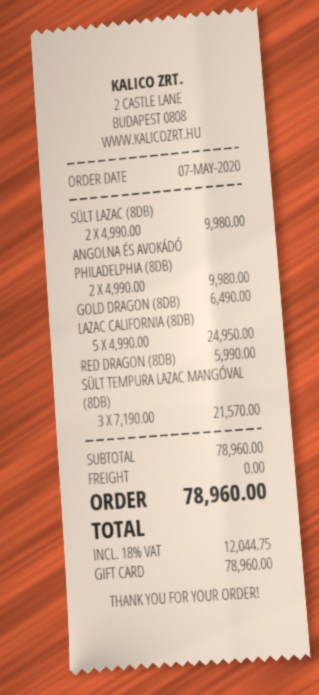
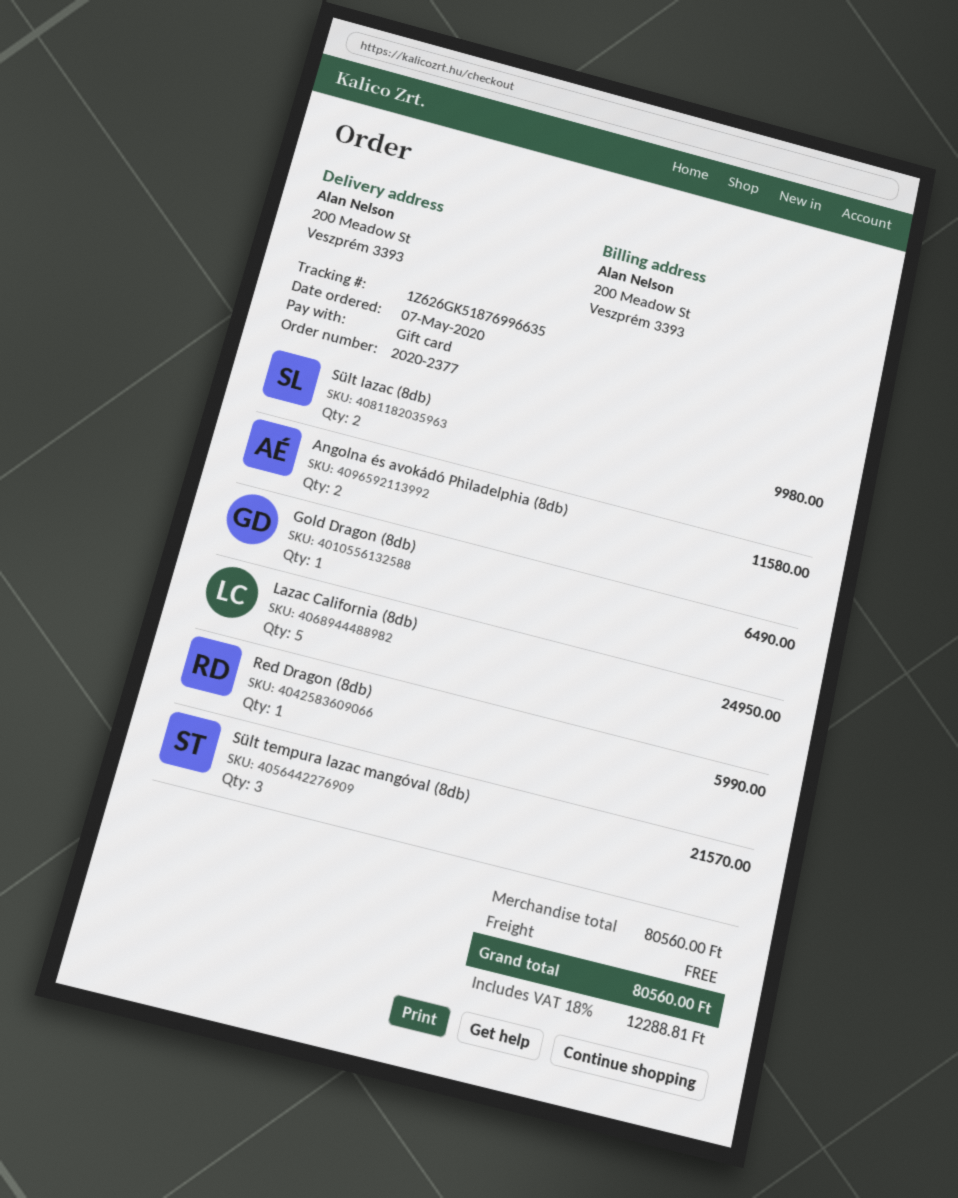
ANGOLNA ÉS AVOKÁDÓ PHILADELPHIA (8DB): 2 for 9980.00 -> 2 for 11580.00
subtotal: 78960.00 -> 80560.00
tax: 18% = 12044.75 -> 18% = 12288.81
total: 78960.00 -> 80560.00

